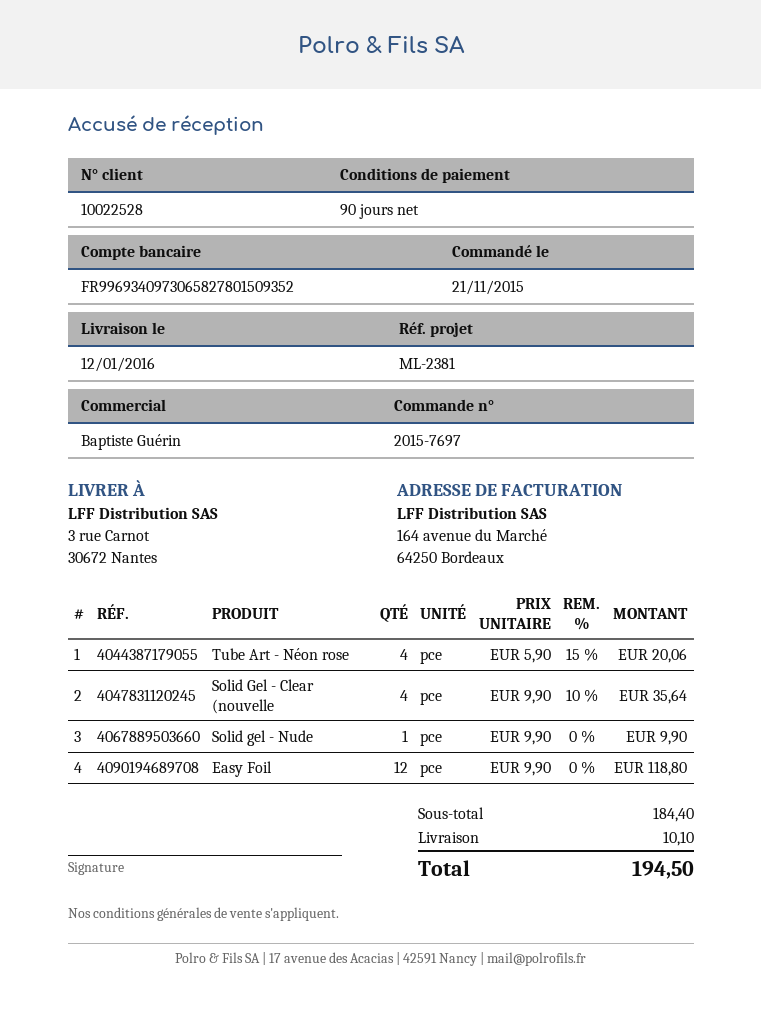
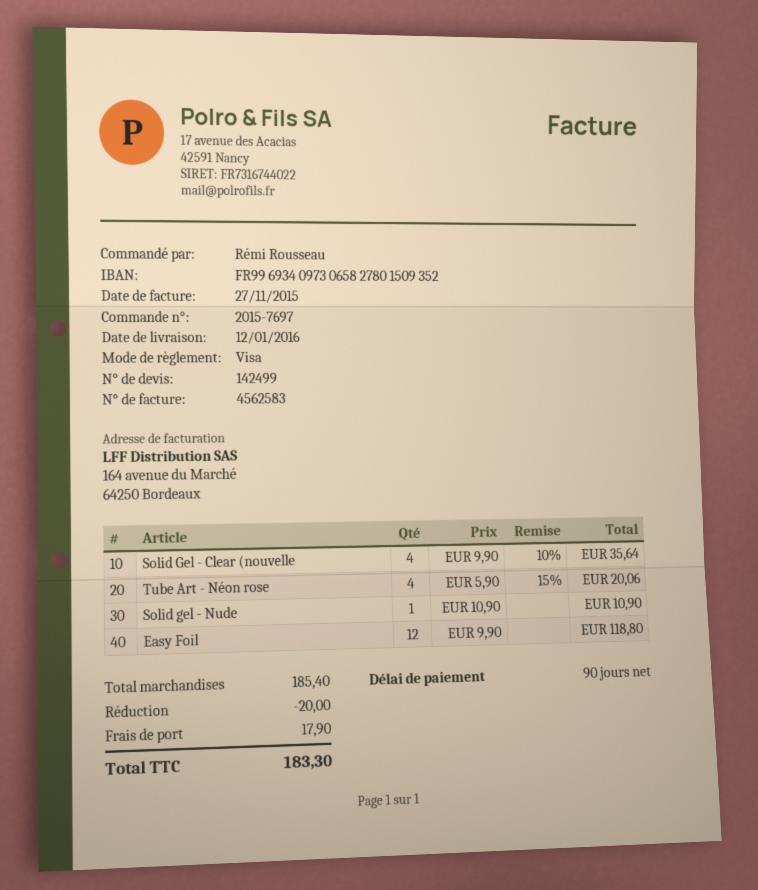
Solid gel - Nude: 1 x 9.90 = 9.90 -> 1 x 10.90 = 10.90
subtotal: 184.40 -> 185.40
discount: none -> 20.00
shipping: 10.10 -> 17.90
total: 194.50 -> 183.30

